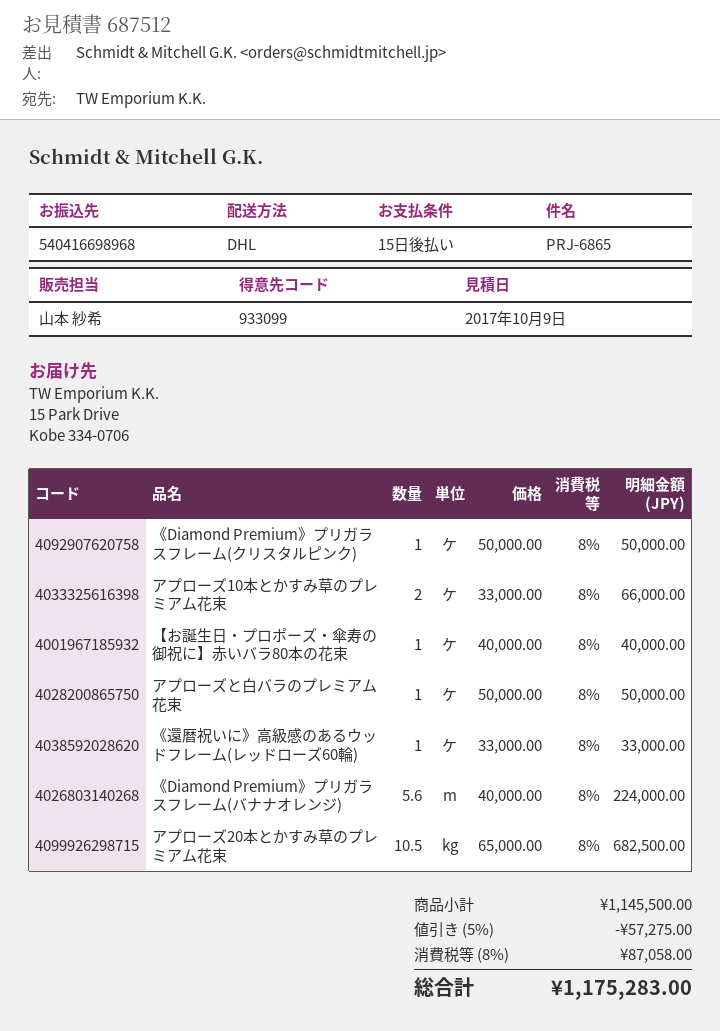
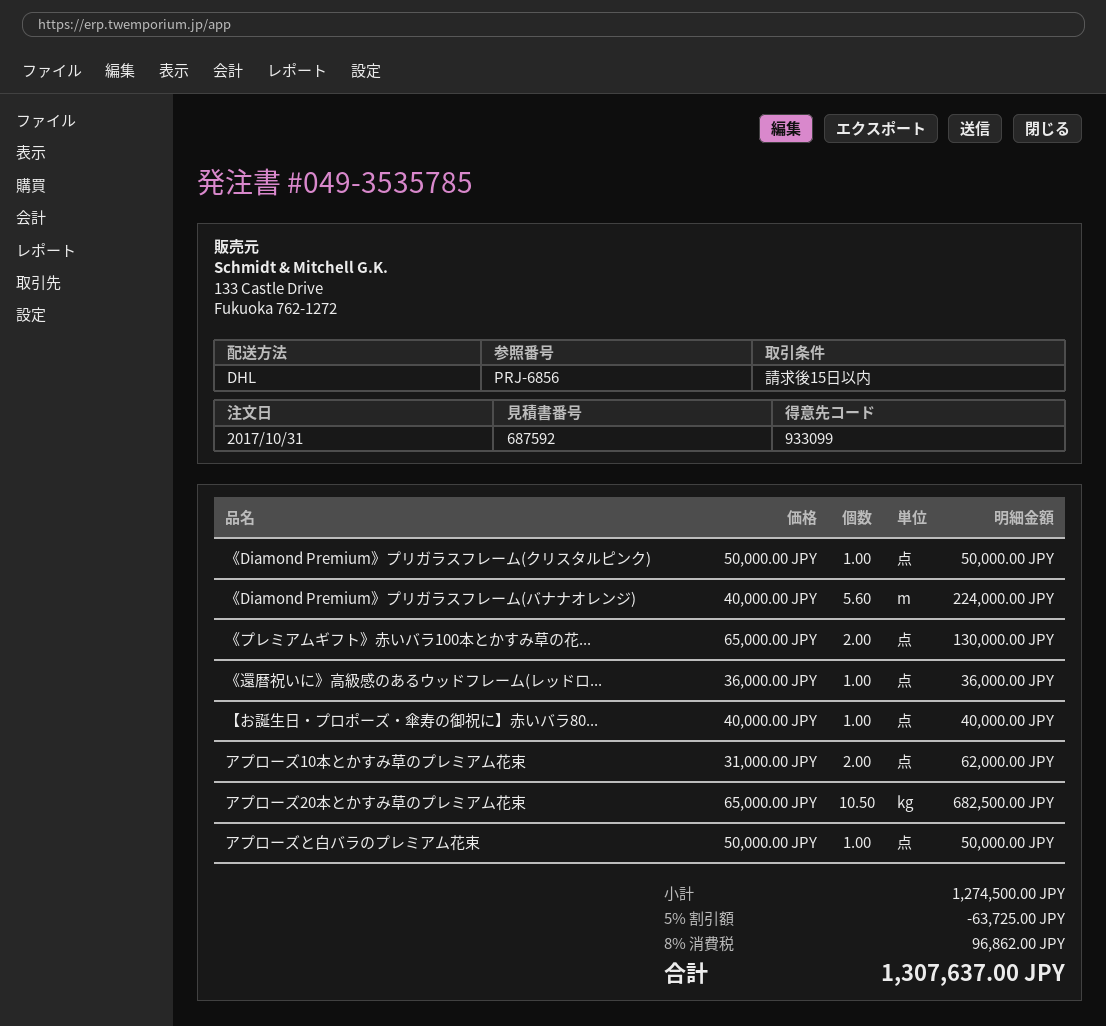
quote number: 687512 -> 687592
reference: PRJ-6865 -> PRJ-6856
アプローズ10本とかすみ草のプレミアム花束: 2 x 33000.00 = 66000.00 -> 2 x 31000.00 = 62000.00
《還暦祝いに》高級感のあるウッドフレーム(レッドローズ60輪): 1 x 33000.00 = 33000.00 -> 1 x 36000.00 = 36000.00
《プレミアムギフト》赤いバラ100本とかすみ草の花...: none -> 2 x 65000.00 = 130000.00
subtotal: 1145500.00 -> 1274500.00
discount: 5% = 57275.00 -> 5% = 63725.00
tax: 8% = 87058.00 -> 8% = 96862.00
total: 1175283.00 -> 1307637.00

